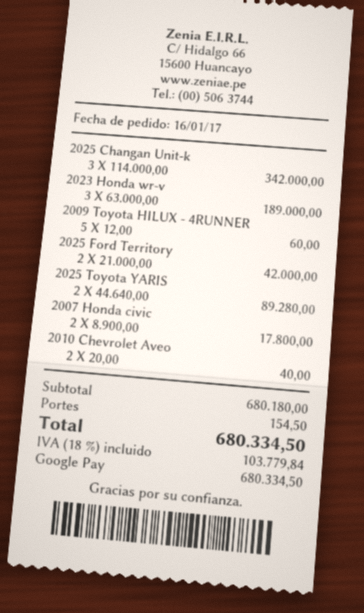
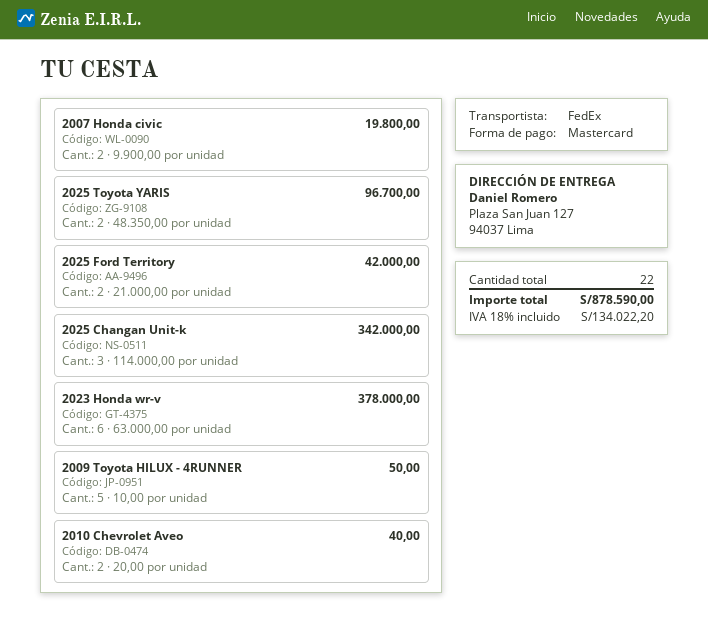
payment method: Google Pay -> Mastercard
2023 Honda wr-v: 3 x 63000.00 = 189000.00 -> 6 x 63000.00 = 378000.00
2009 Toyota HILUX - 4RUNNER: 5 x 12.00 = 60.00 -> 5 x 10.00 = 50.00
2025 Toyota YARIS: 2 x 44640.00 = 89280.00 -> 2 x 48350.00 = 96700.00
2007 Honda civic: 2 x 8900.00 = 17800.00 -> 2 x 9900.00 = 19800.00
shipping: 154.50 -> none
tax: 18% = 103779.84 -> 18% = 134022.20
total: 680334.50 -> 878590.00

